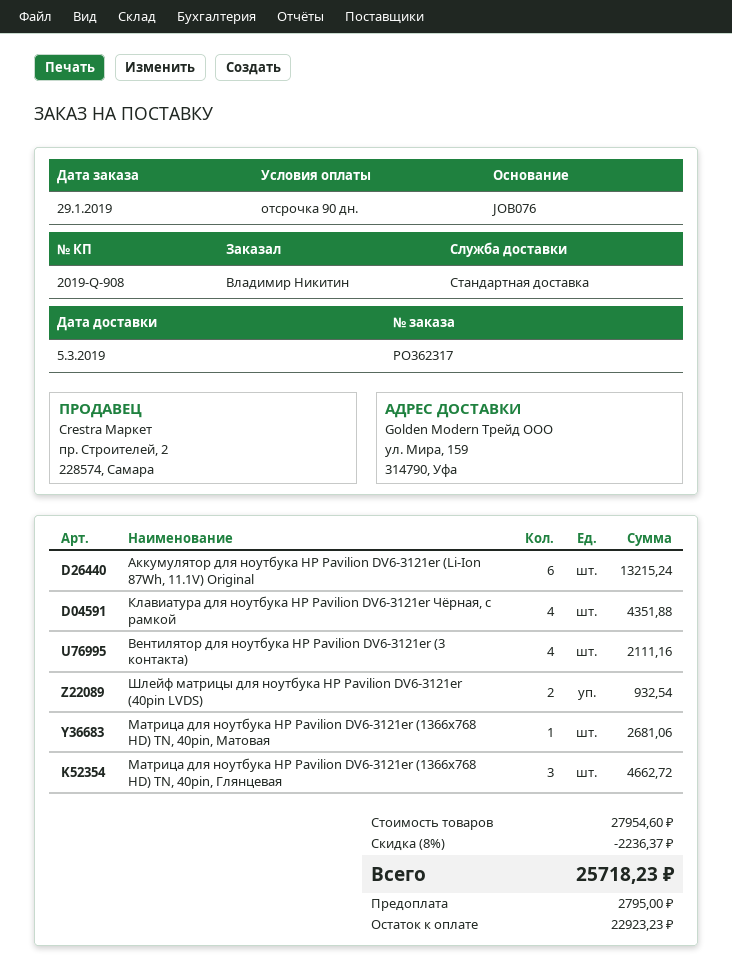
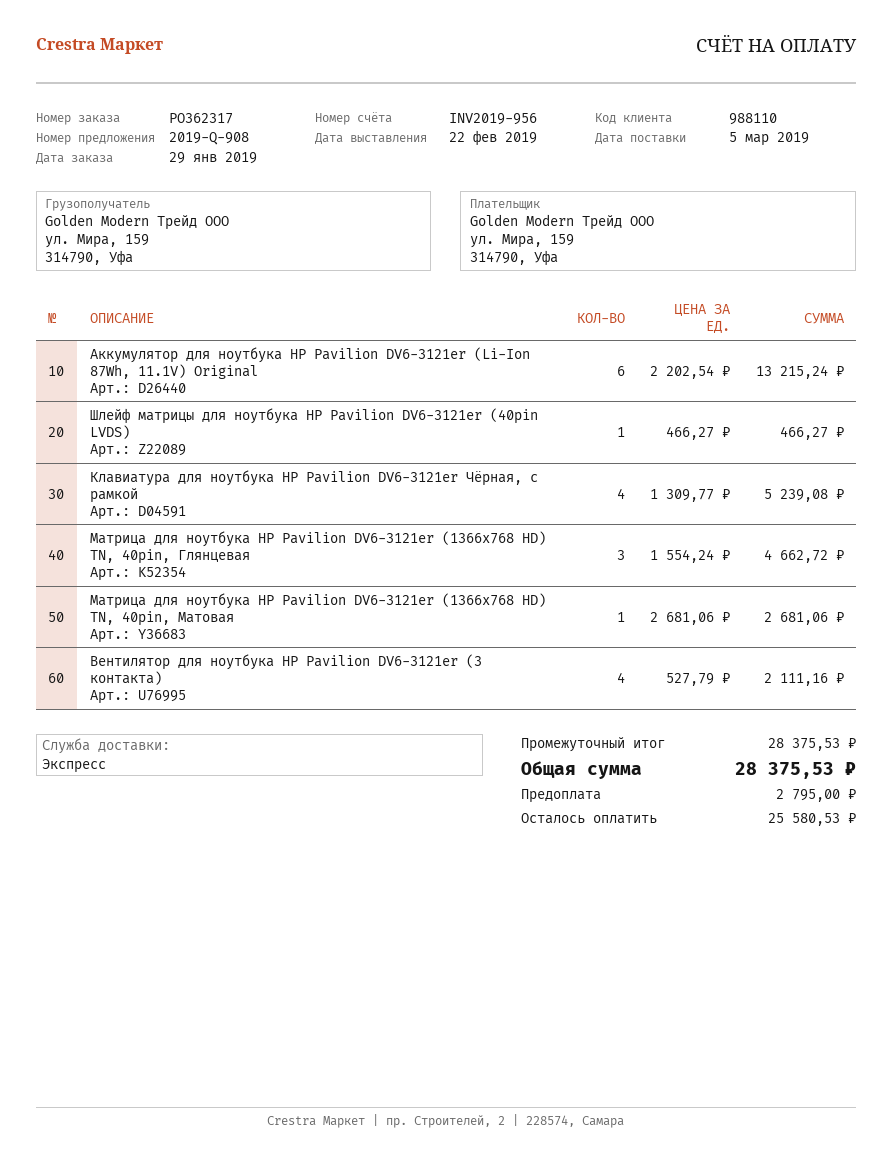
shipping method: standard -> express
Клавиатура для ноутбука HP Pavilion DV6-3121er Чёрная, с рамкой: 4 for 4351.88 -> 4 for 5239.08
Шлейф матрицы для ноутбука HP Pavilion DV6-3121er (40pin LVDS): 2 for 932.54 -> 1 for 466.27
subtotal: 27954.60 -> 28375.53
discount: 8% = 2236.37 -> none
total: 25718.23 -> 28375.53
balance: 22923.23 -> 25580.53

